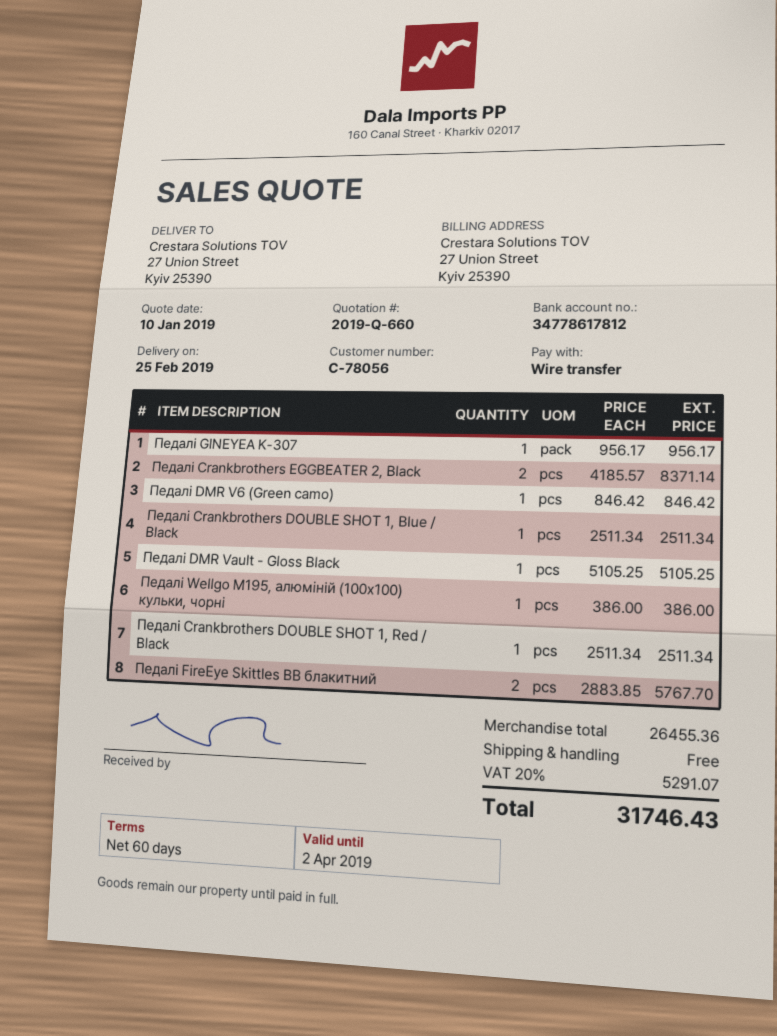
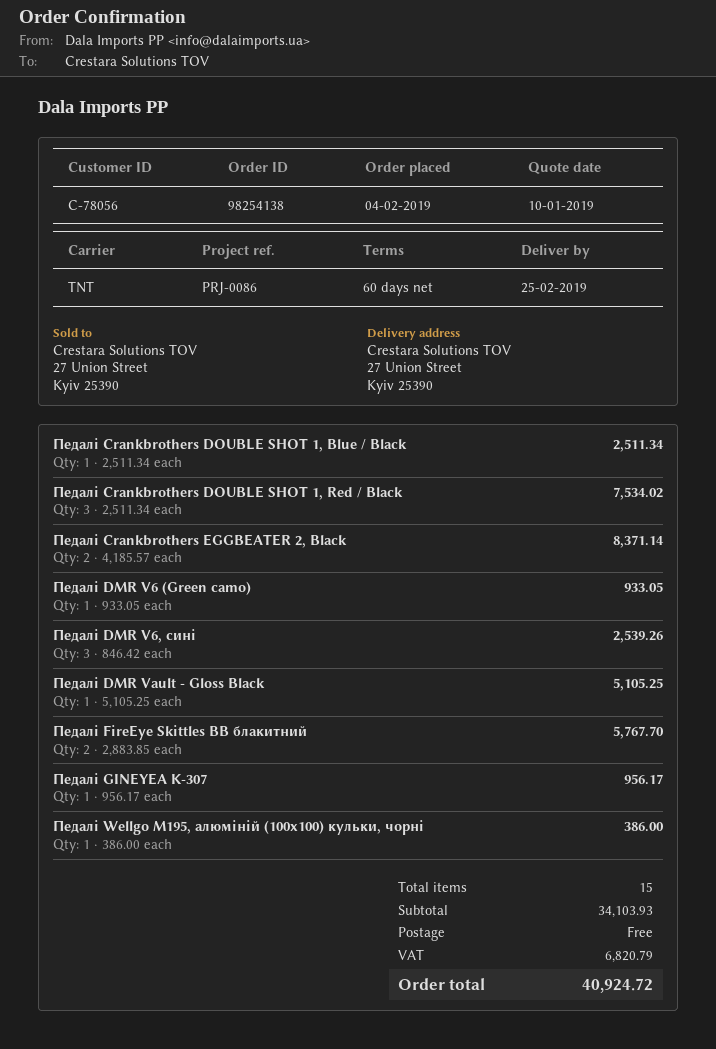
Педалі DMR V6 (Green camo): 1 x 846.42 = 846.42 -> 1 x 933.05 = 933.05
Педалі Crankbrothers DOUBLE SHOT 1, Red / Black: 1 x 2511.34 = 2511.34 -> 3 x 2511.34 = 7534.02
Педалі DMR V6, сині: none -> 3 x 846.42 = 2539.26
subtotal: 26455.36 -> 34103.93
tax: 5291.07 -> 6820.79
total: 31746.43 -> 40924.72

